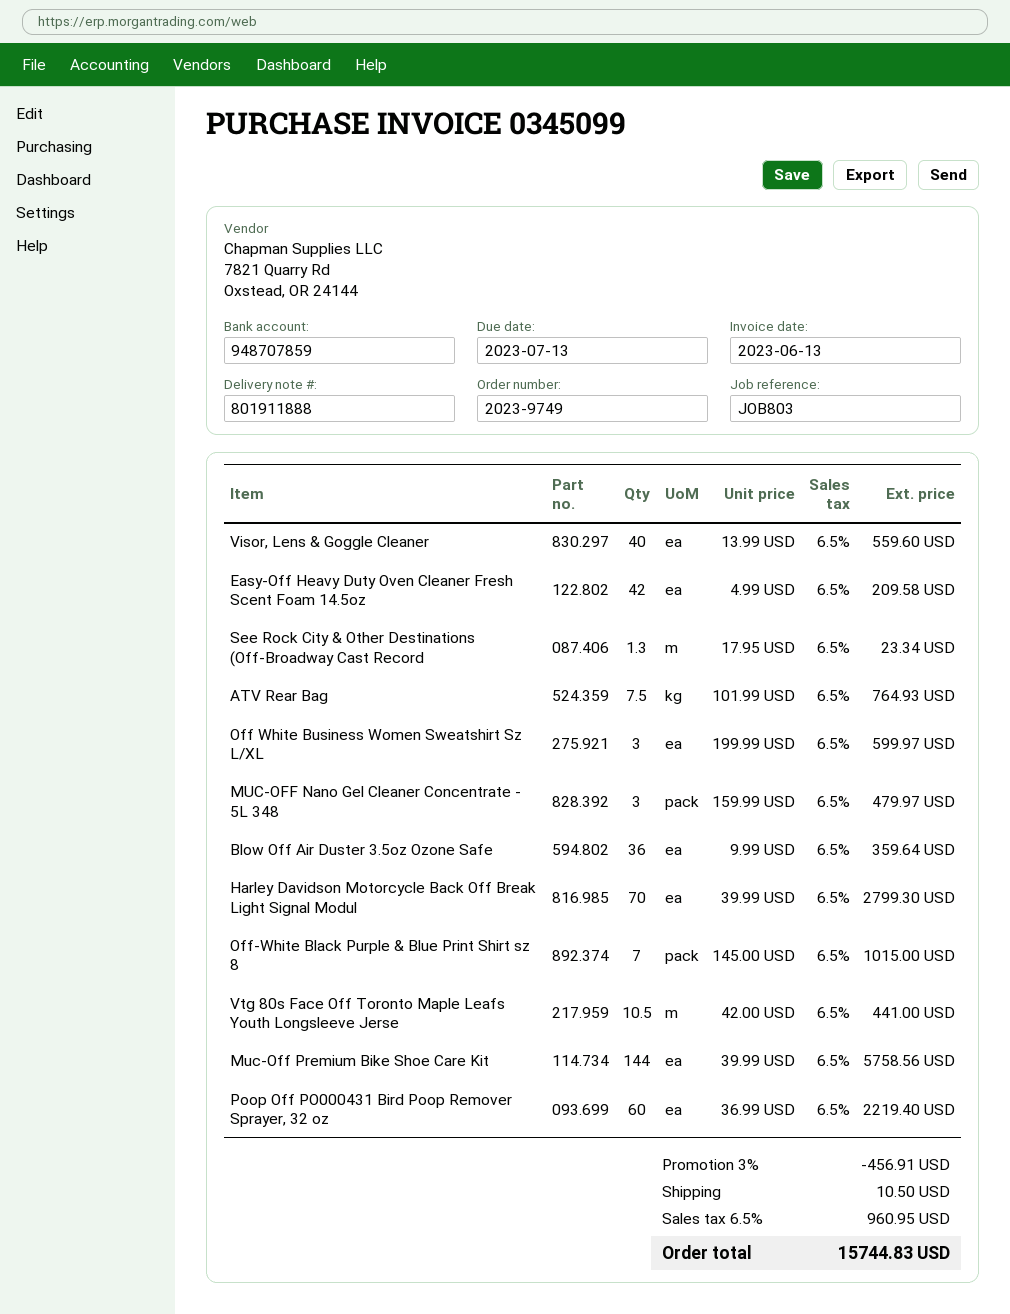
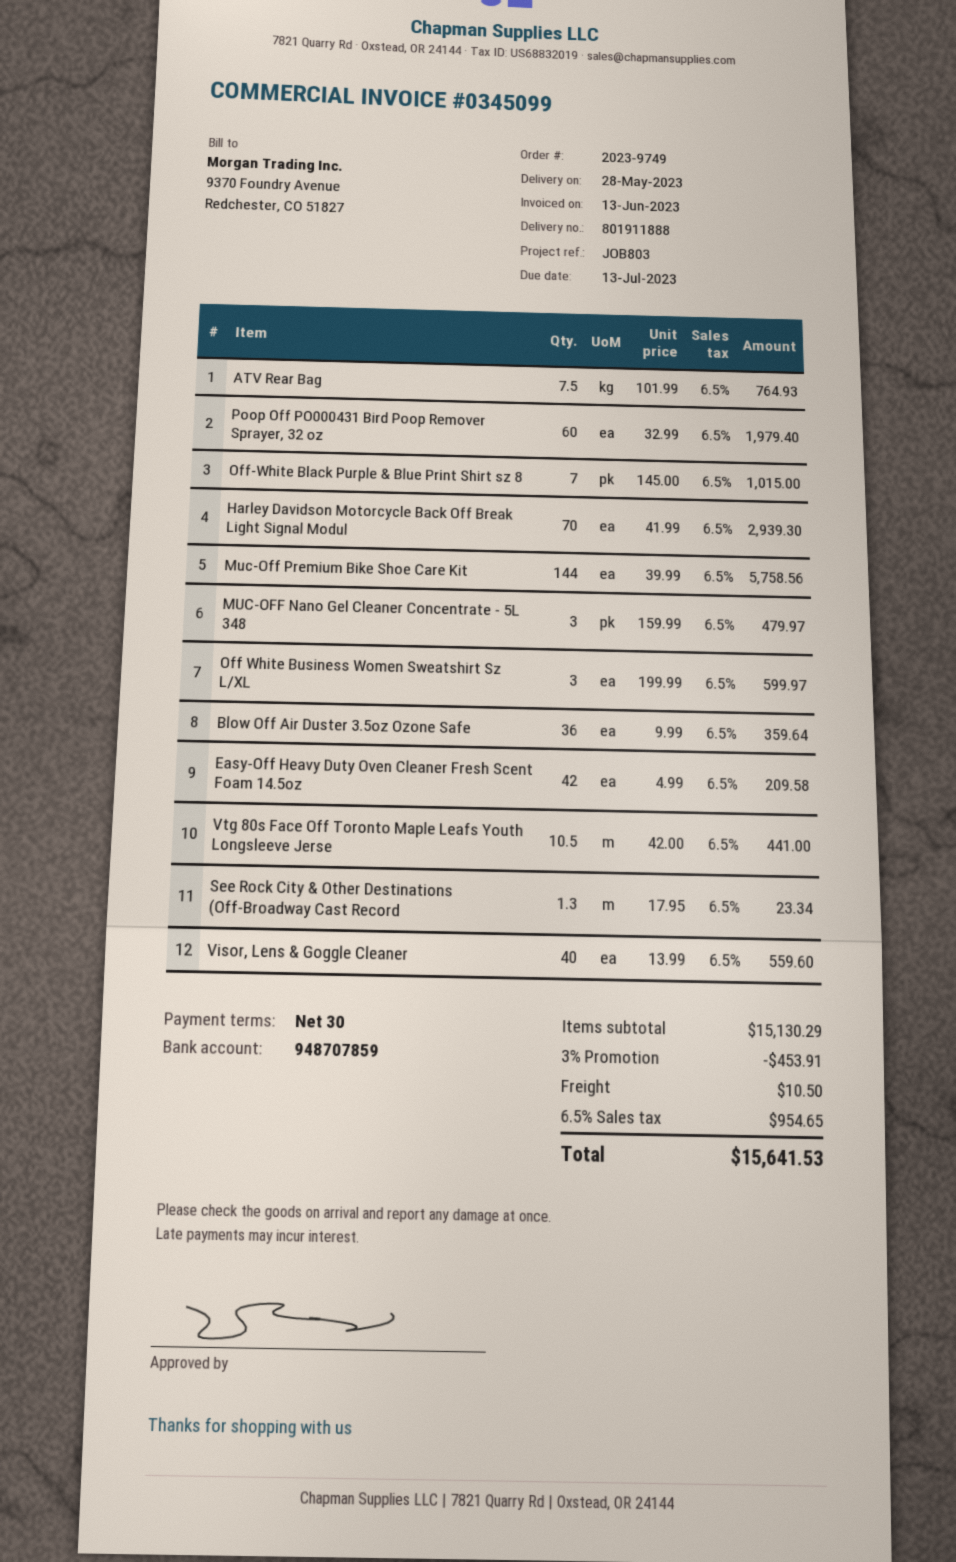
Harley Davidson Motorcycle Back Off Break Light Signal Modul: 70 x 39.99 = 2799.30 -> 70 x 41.99 = 2939.30
Poop Off PO000431 Bird Poop Remover Sprayer, 32 oz: 60 x 36.99 = 2219.40 -> 60 x 32.99 = 1979.40
discount: 3% = 456.91 -> 3% = 453.91
tax: 6.5% = 960.95 -> 6.5% = 954.65
total: 15744.83 -> 15641.53

